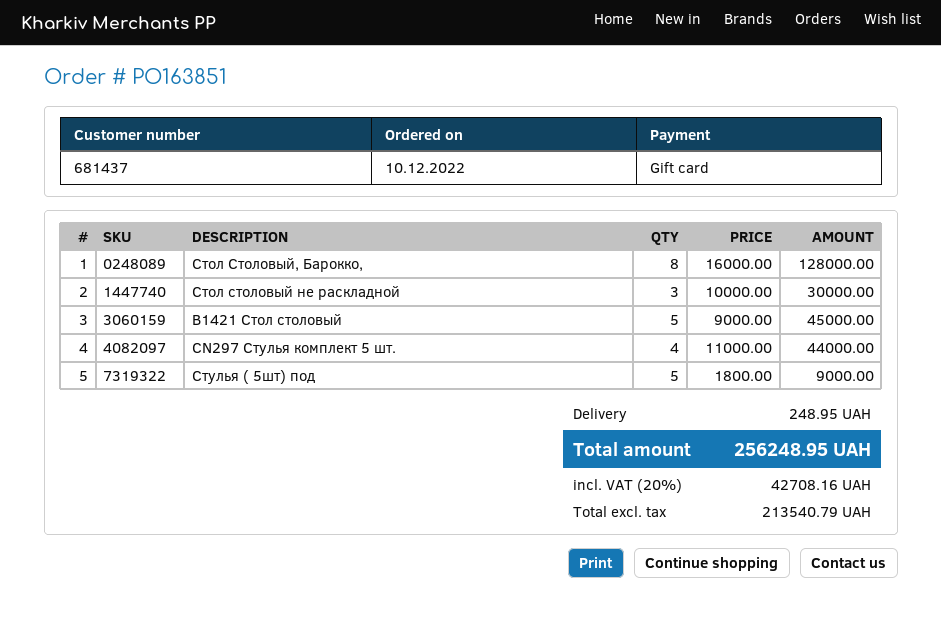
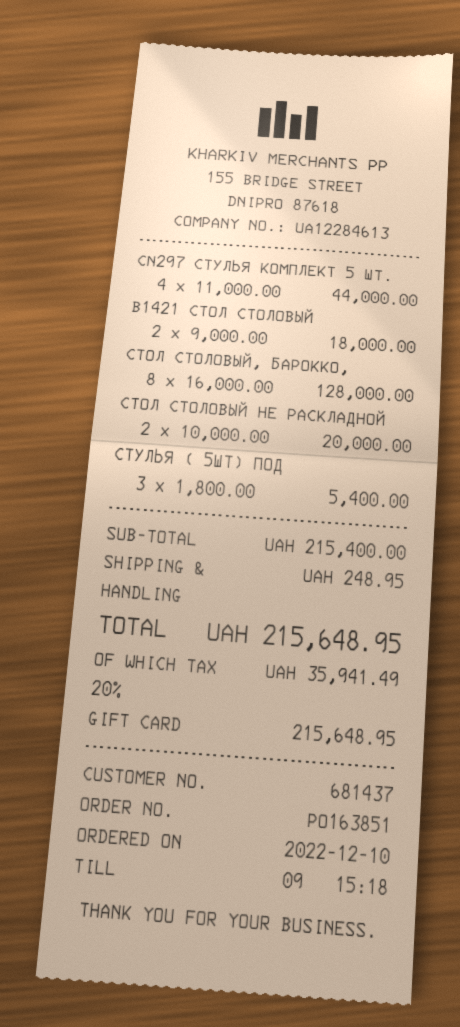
Стол столовый не раскладной: 3 x 10000.00 = 30000.00 -> 2 x 10000.00 = 20000.00
В1421 Стол столовый: 5 x 9000.00 = 45000.00 -> 2 x 9000.00 = 18000.00
Стулья ( 5шт) под: 5 x 1800.00 = 9000.00 -> 3 x 1800.00 = 5400.00
tax: 20% = 42708.16 -> 20% = 35941.49
total: 256248.95 -> 215648.95

